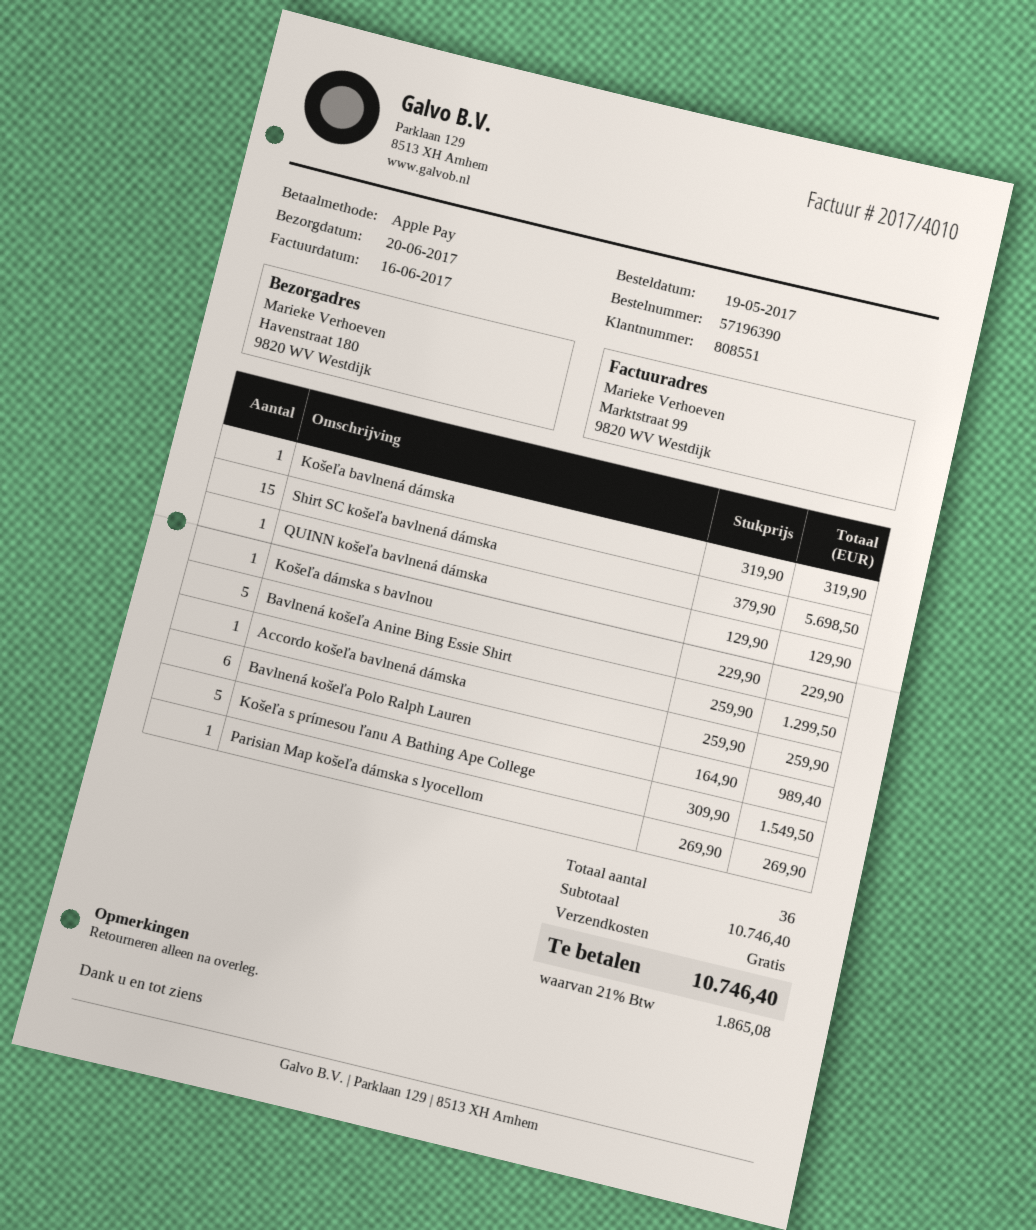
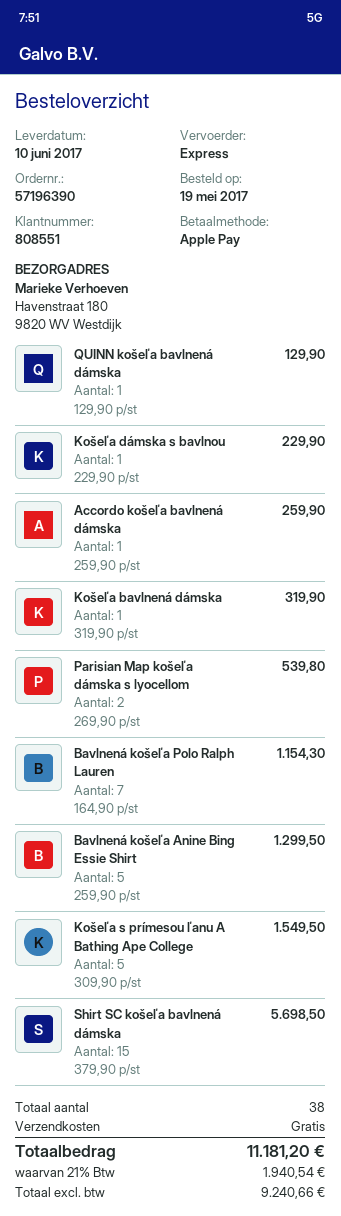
delivery date: 2017-06-20 -> 2017-06-10
Bavlnená košeľa Polo Ralph Lauren: 6 x 164.90 = 989.40 -> 7 x 164.90 = 1154.30
Parisian Map košeľa dámska s lyocellom: 1 x 269.90 = 269.90 -> 2 x 269.90 = 539.80
total quantity: 36 -> 38
tax: 21% = 1865.08 -> 21% = 1940.54
total: 10746.40 -> 11181.20

